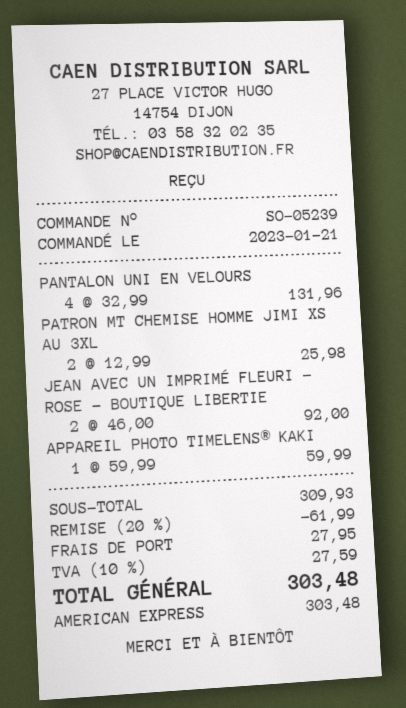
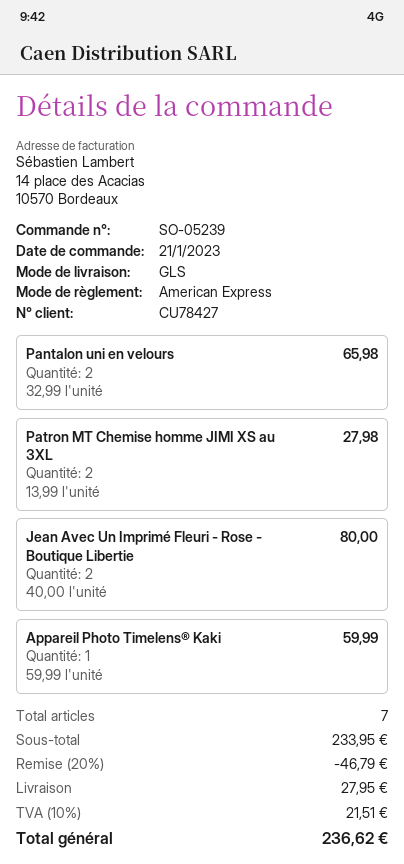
PANTALON UNI EN VELOURS: 4 x 32.99 = 131.96 -> 2 x 32.99 = 65.98
PATRON MT CHEMISE HOMME JIMI XS AU 3XL: 2 x 12.99 = 25.98 -> 2 x 13.99 = 27.98
JEAN AVEC UN IMPRIMÉ FLEURI - ROSE - BOUTIQUE LIBERTIE: 2 x 46.00 = 92.00 -> 2 x 40.00 = 80.00
subtotal: 309.93 -> 233.95
discount: 20% = 61.99 -> 20% = 46.79
tax: 10% = 27.59 -> 10% = 21.51
total: 303.48 -> 236.62

